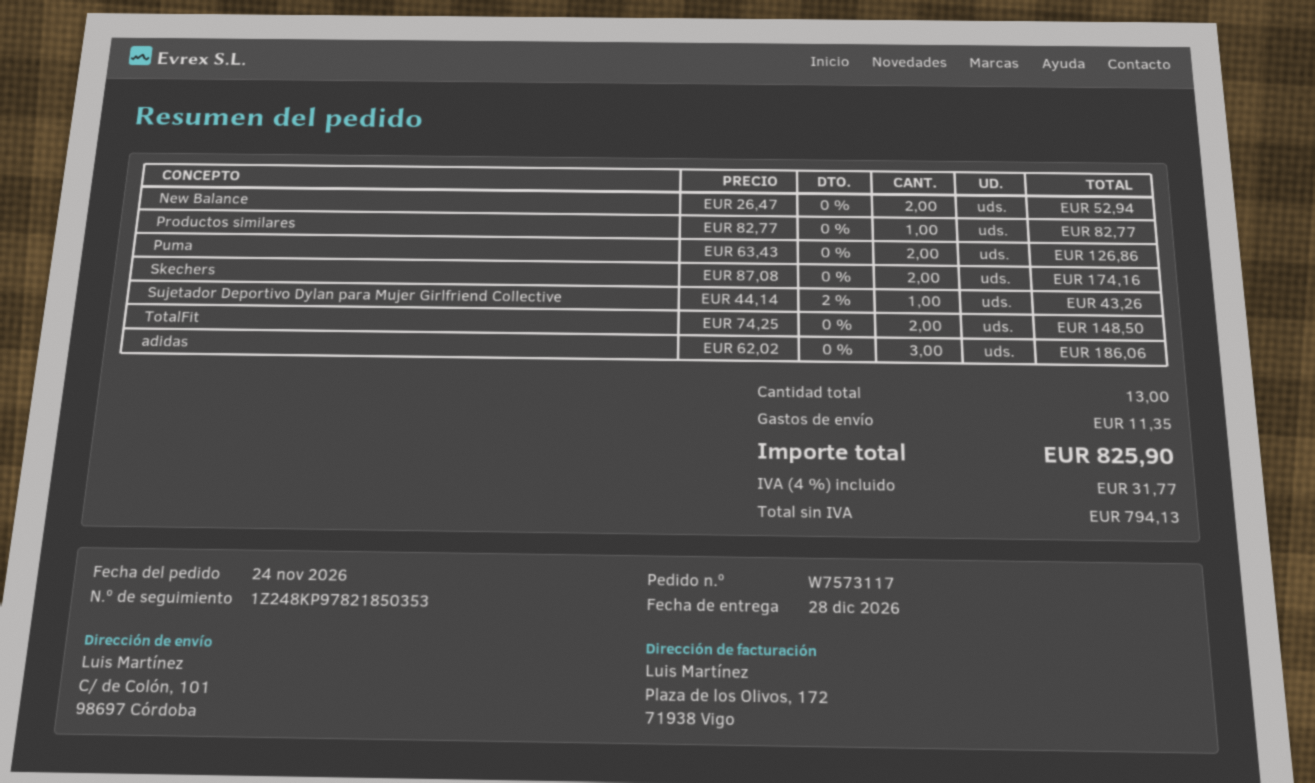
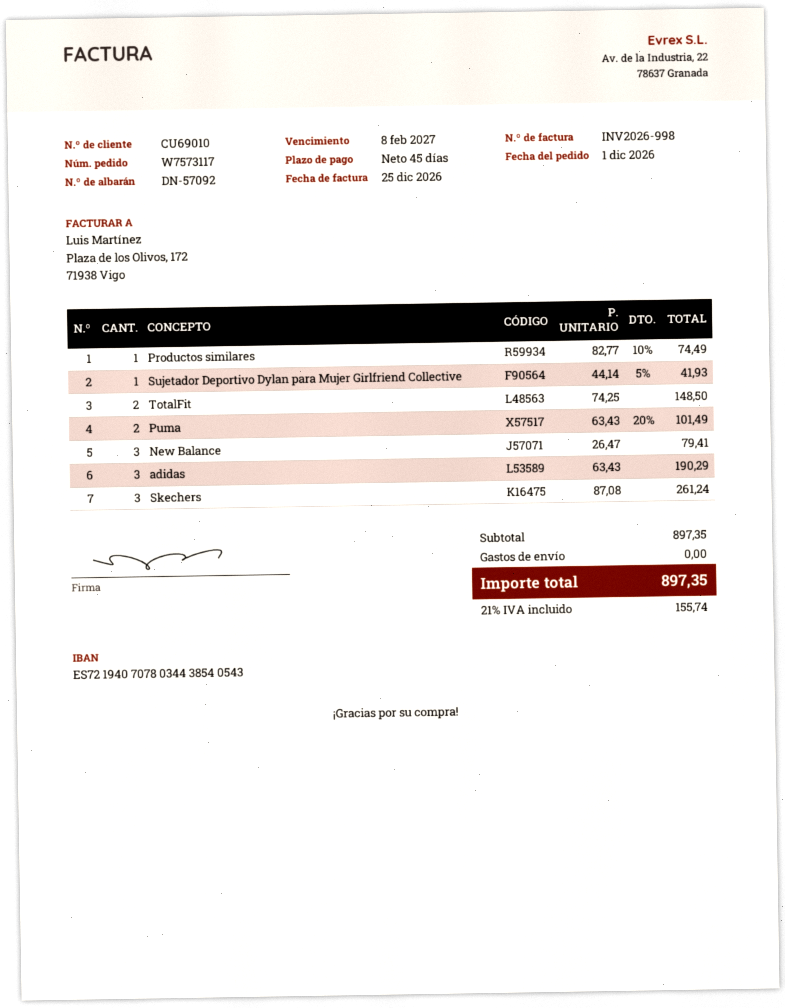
order date: 2026-11-24 -> 2026-12-01
New Balance: 2 x 26.47 = 52.94 -> 3 x 26.47 = 79.41
Productos similares: 1 x 82.77 = 82.77 -> 1 x 82.77 - 10% = 74.49
Puma: 2 x 63.43 = 126.86 -> 2 x 63.43 - 20% = 101.49
Skechers: 2 x 87.08 = 174.16 -> 3 x 87.08 = 261.24
Sujetador Deportivo Dylan para Mujer Girlfriend Collective: 1 x 44.14 - 2% = 43.26 -> 1 x 44.14 - 5% = 41.93
adidas: 3 x 62.02 = 186.06 -> 3 x 63.43 = 190.29
shipping: 11.35 -> 0.00
tax: 4% = 31.77 -> 21% = 155.74
total: 825.90 -> 897.35

